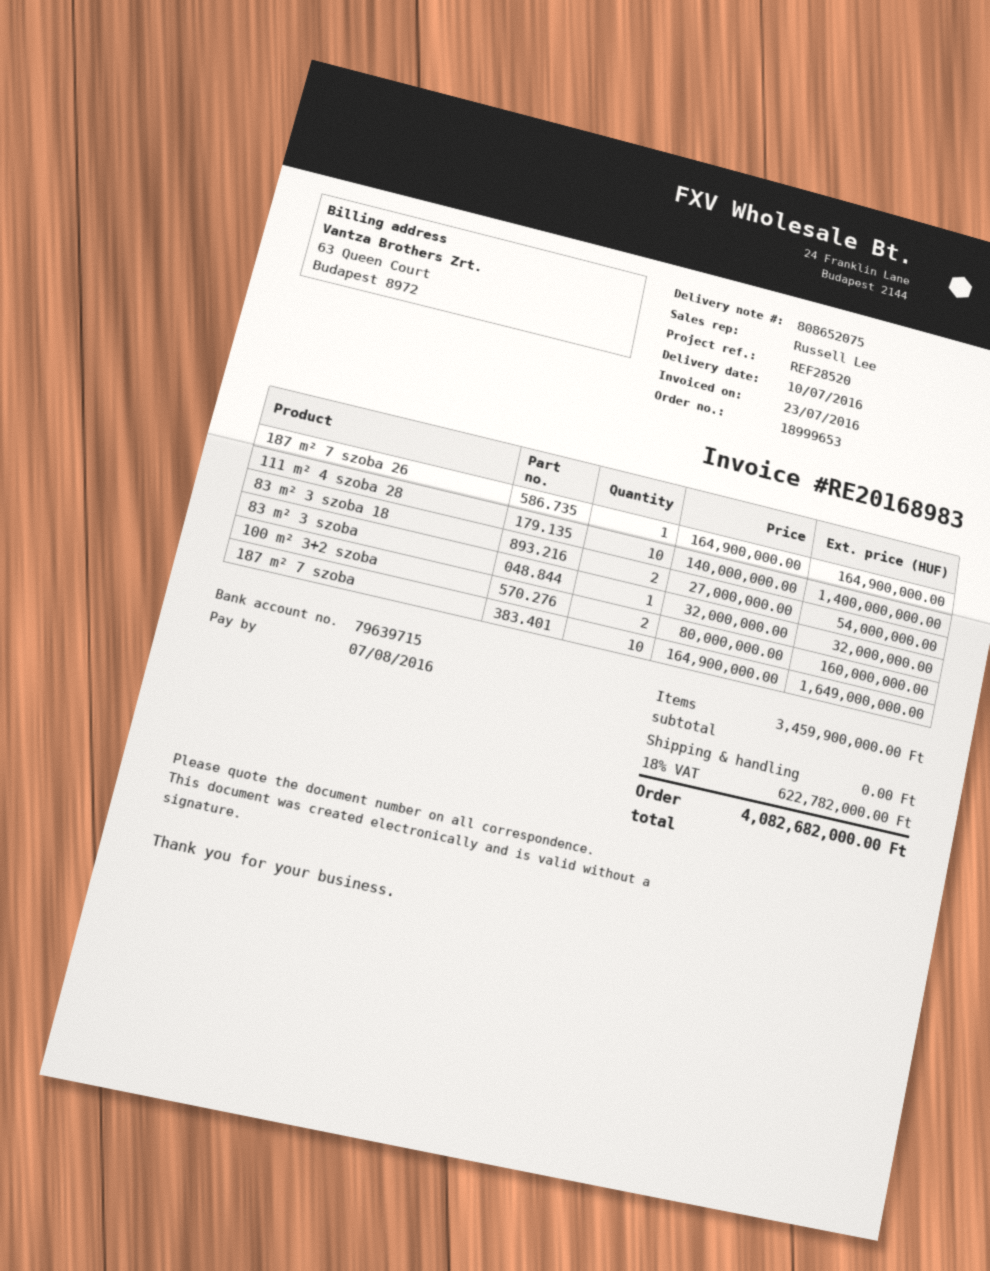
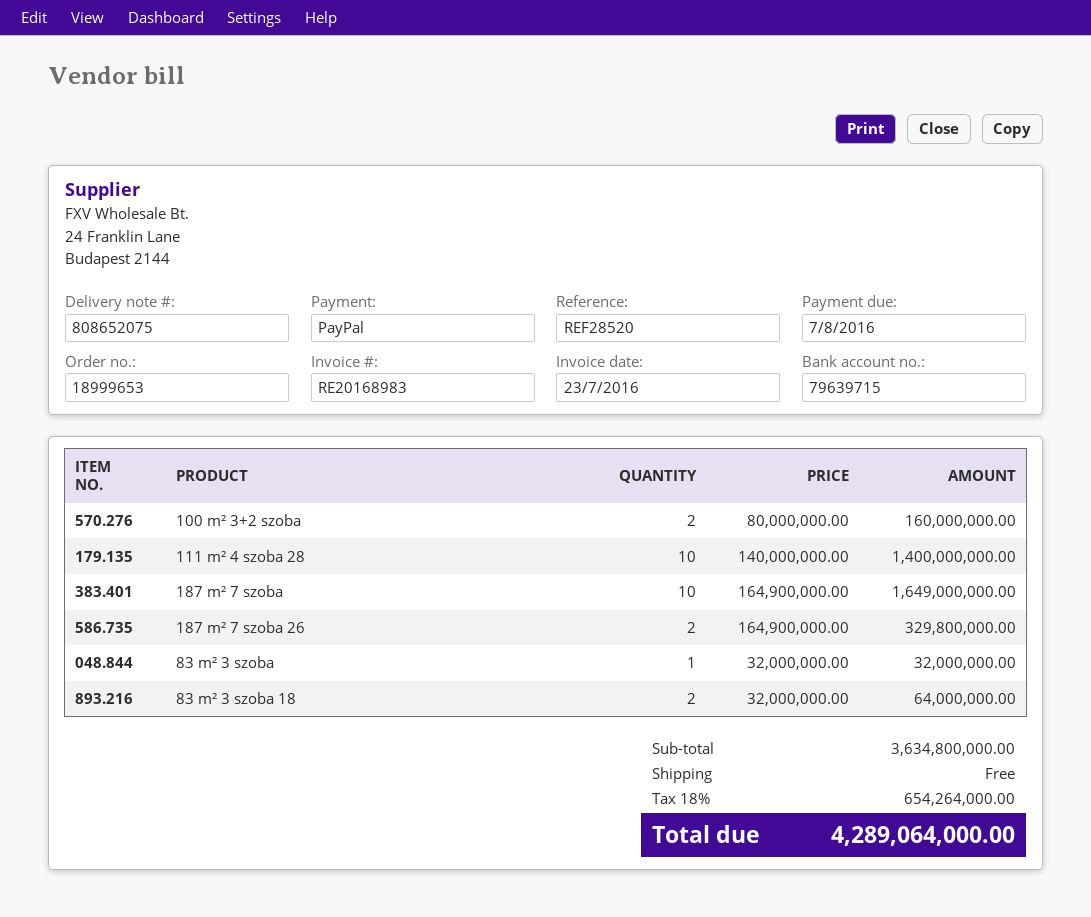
187 m² 7 szoba 26: 1 x 164900000.00 = 164900000.00 -> 2 x 164900000.00 = 329800000.00
83 m² 3 szoba 18: 2 x 27000000.00 = 54000000.00 -> 2 x 32000000.00 = 64000000.00
subtotal: 3459900000.00 -> 3634800000.00
tax: 18% = 622782000.00 -> 18% = 654264000.00
total: 4082682000.00 -> 4289064000.00

